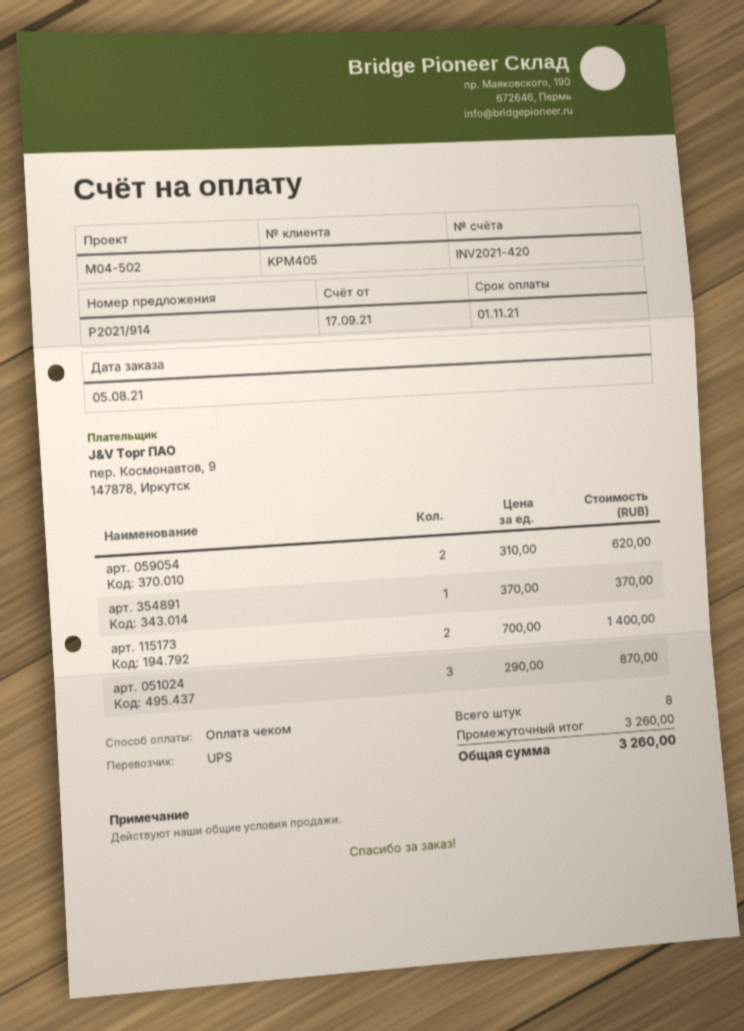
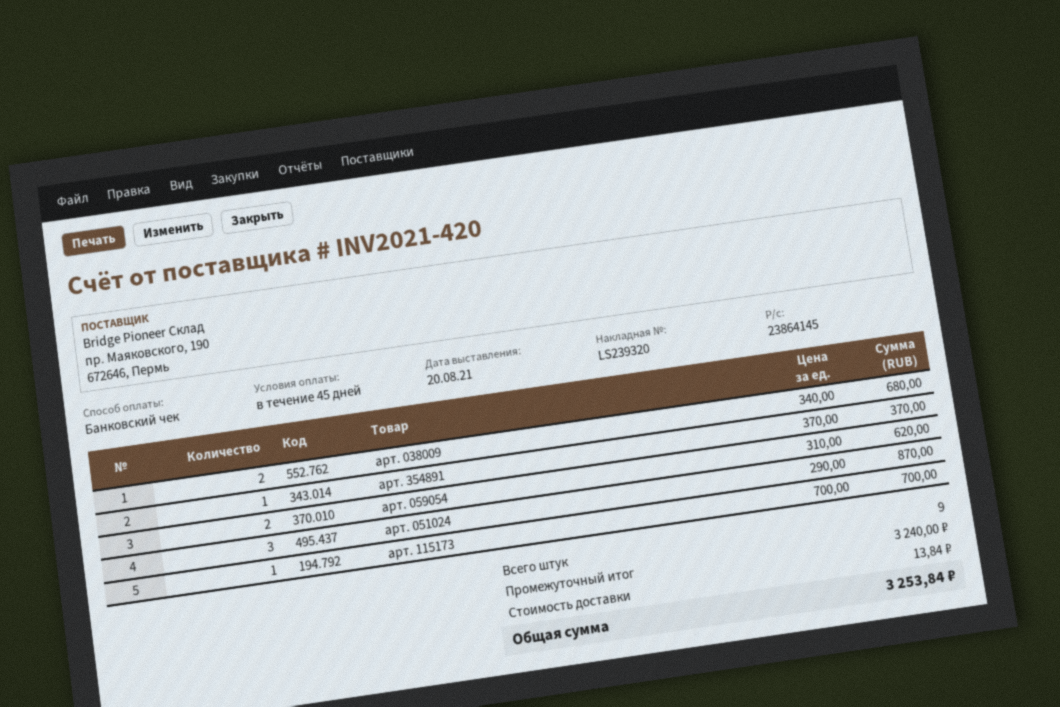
invoice date: 2021-09-17 -> 2021-08-20
арт. 115173: 2 x 700.00 = 1400.00 -> 1 x 700.00 = 700.00
арт. 038009: none -> 2 x 340.00 = 680.00
total quantity: 8 -> 9
subtotal: 3260.00 -> 3240.00
shipping: none -> 13.84
total: 3260.00 -> 3253.84

